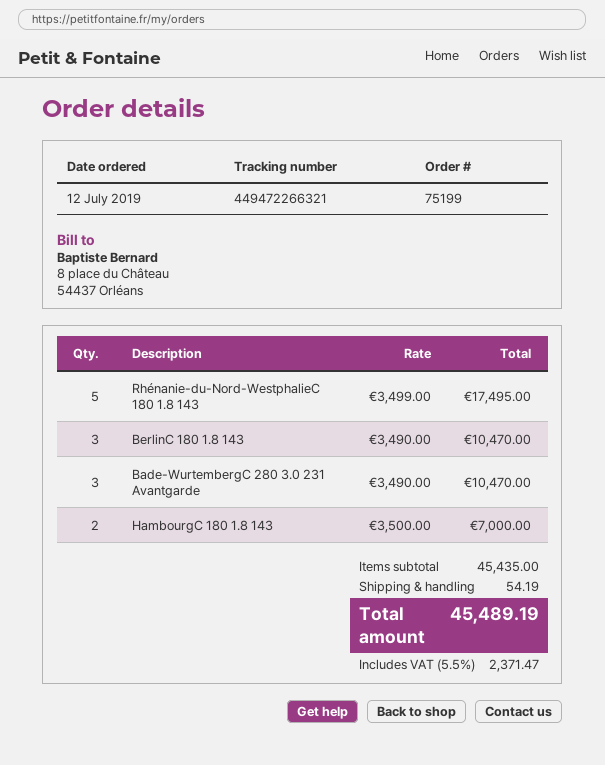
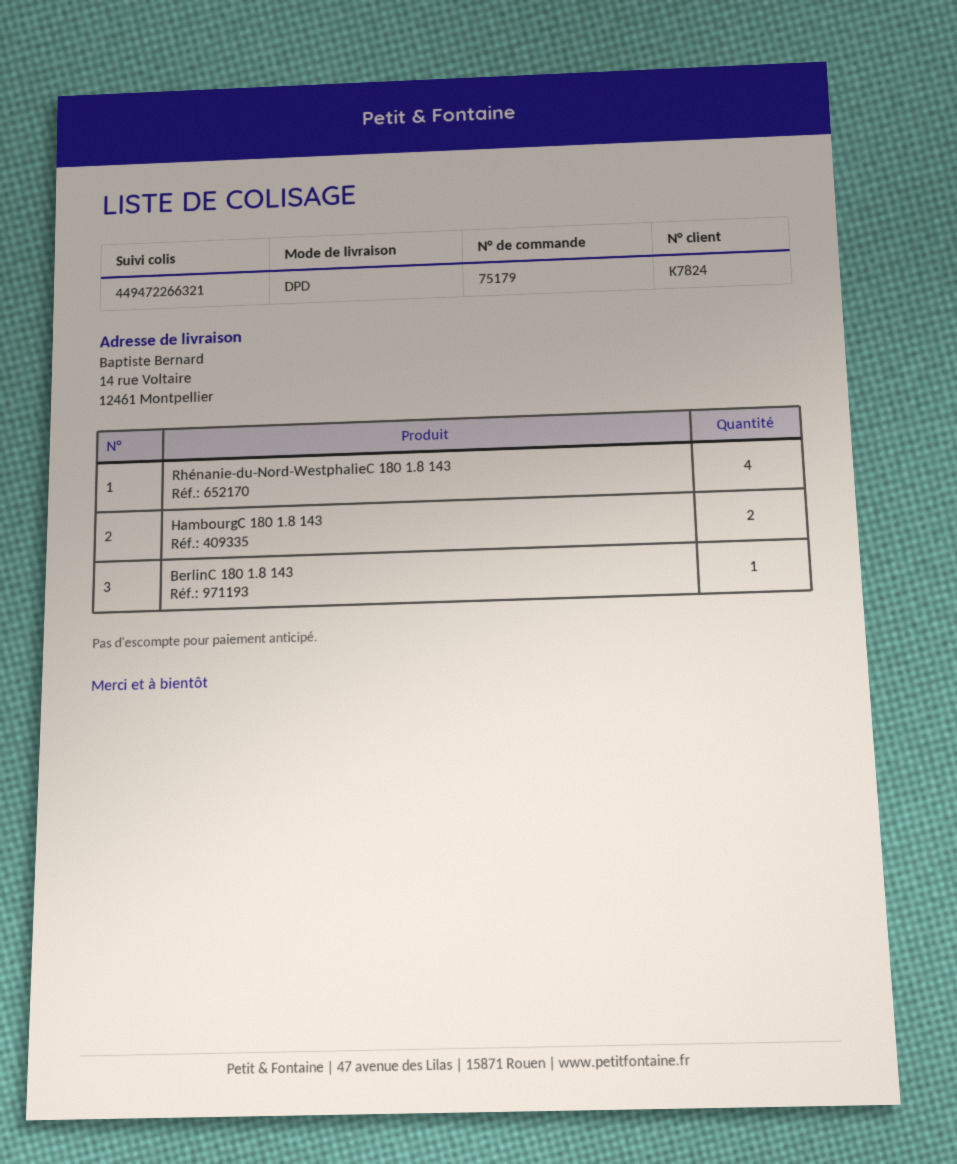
order number: 75199 -> 75179
Rhénanie-du-Nord-WestphalieC 180 1.8 143: 5 -> 4
BerlinC 180 1.8 143: 3 -> 1
Bade-WurtembergC 280 3.0 231 Avantgarde: 3 -> none

